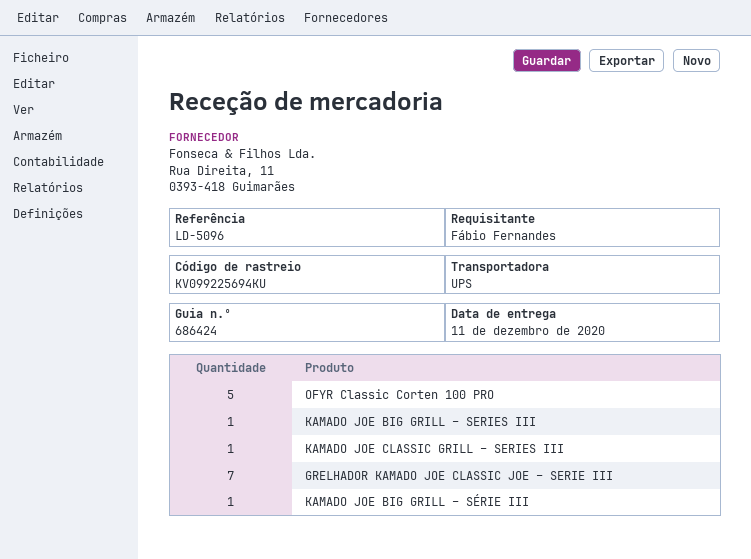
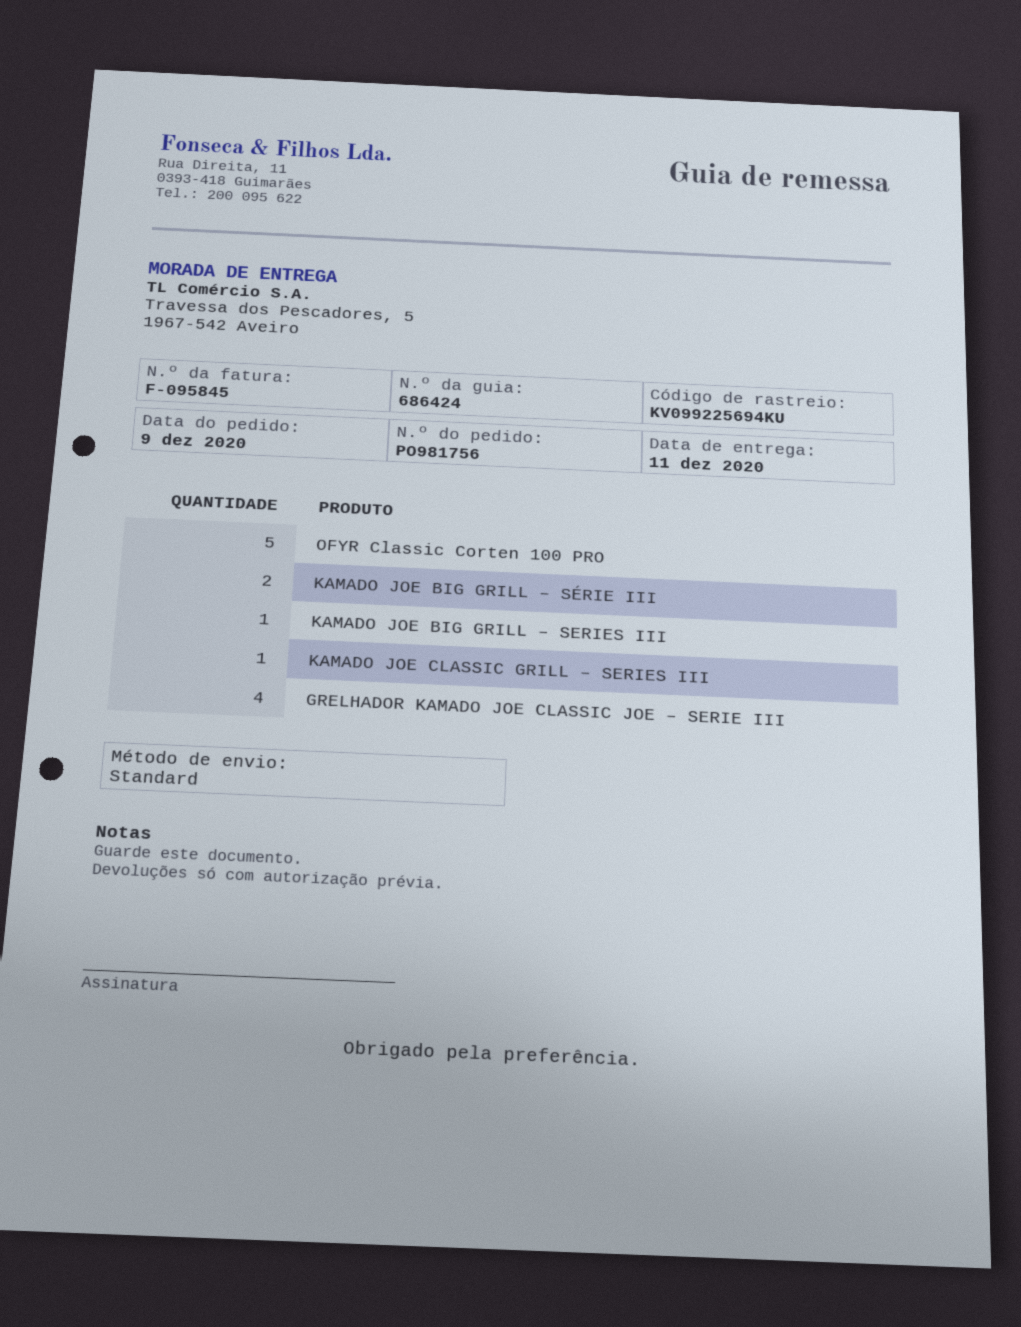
shipping method: UPS -> standard
GRELHADOR KAMADO JOE CLASSIC JOE – SERIE III: 7 -> 4
KAMADO JOE BIG GRILL – SÉRIE III: 1 -> 2

